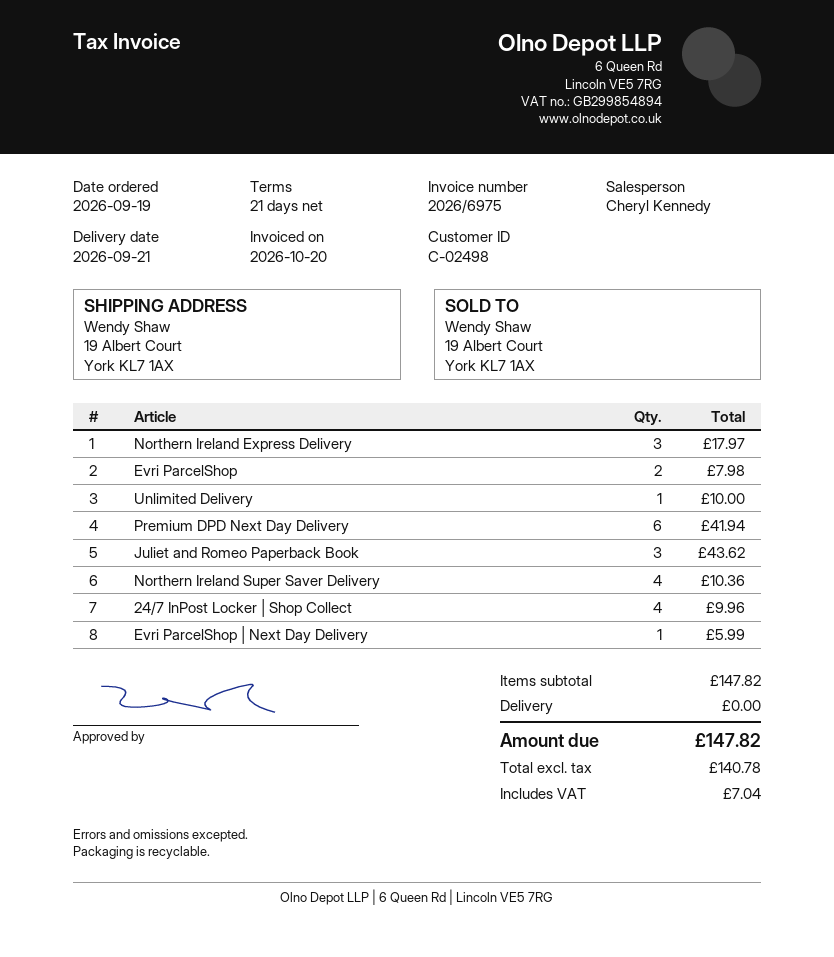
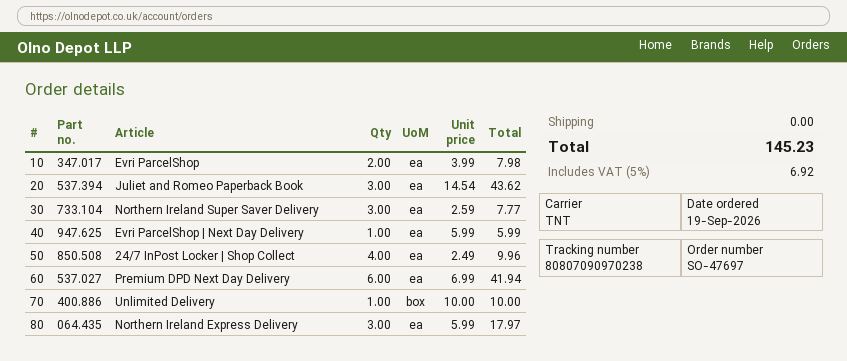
Northern Ireland Super Saver Delivery: 4 for 10.36 -> 3 for 7.77
tax: 7.04 -> 6.92
total: 147.82 -> 145.23

